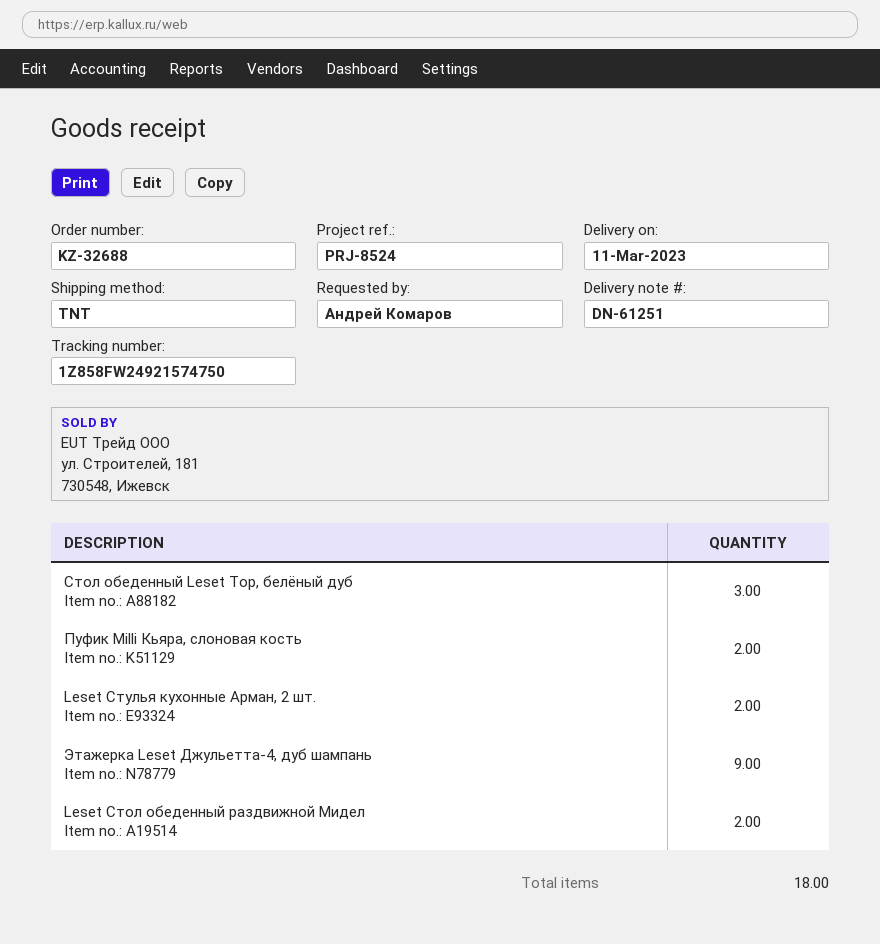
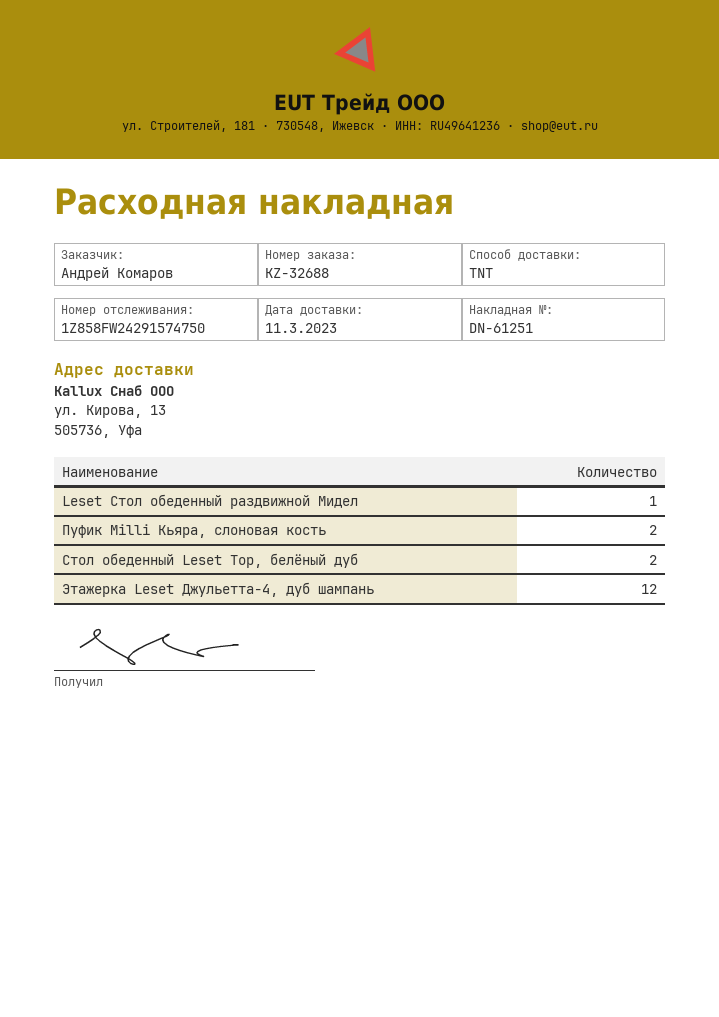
tracking number: 1Z858FW24921574750 -> 1Z858FW24291574750
Стол обеденный Leset Тор, белёный дуб: 3 -> 2
Leset Стулья кухонные Арман, 2 шт.: 2 -> none
Этажерка Leset Джульетта-4, дуб шампань: 9 -> 12
Leset Стол обеденный раздвижной Мидел: 2 -> 1

